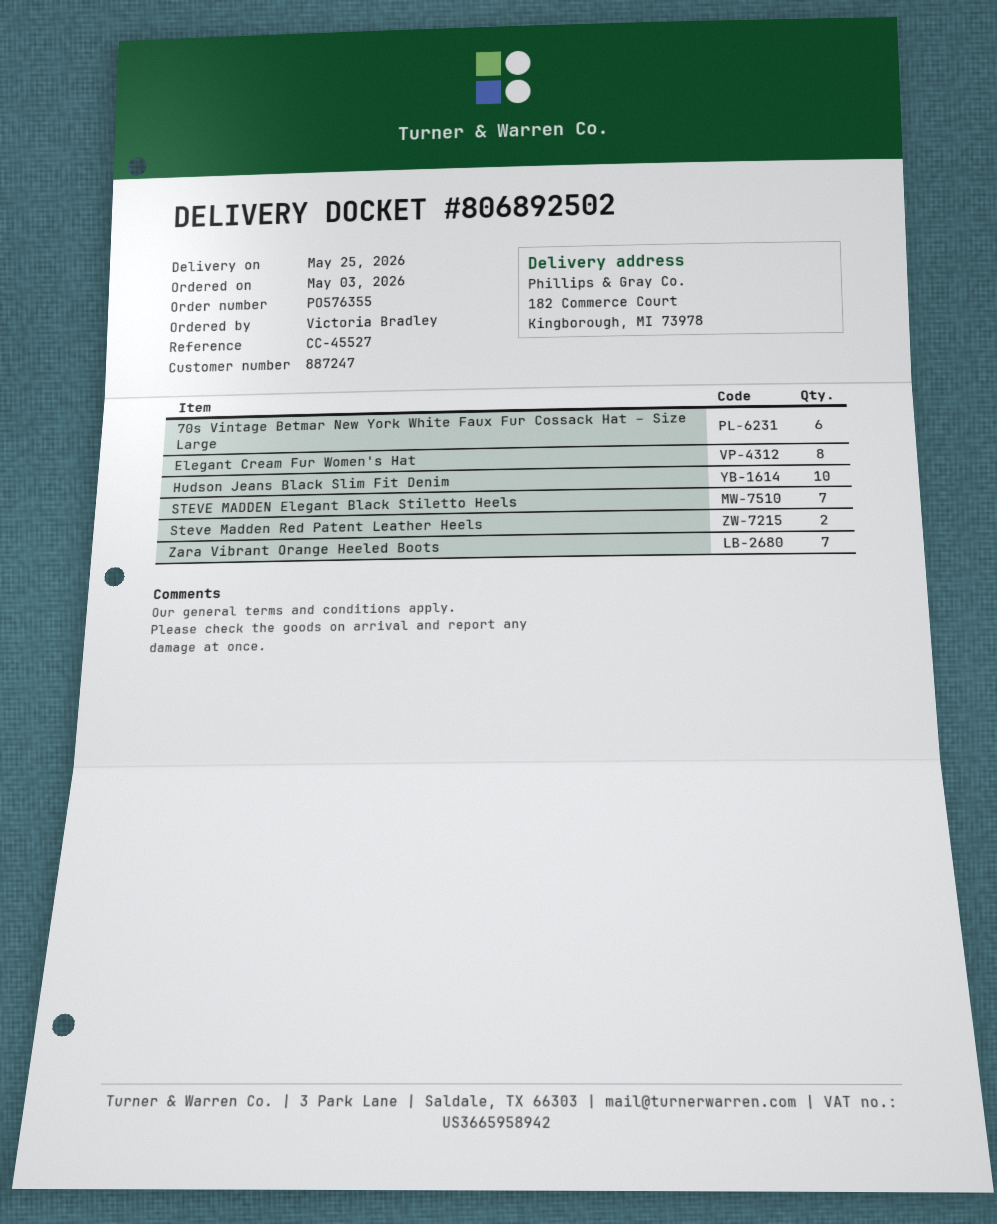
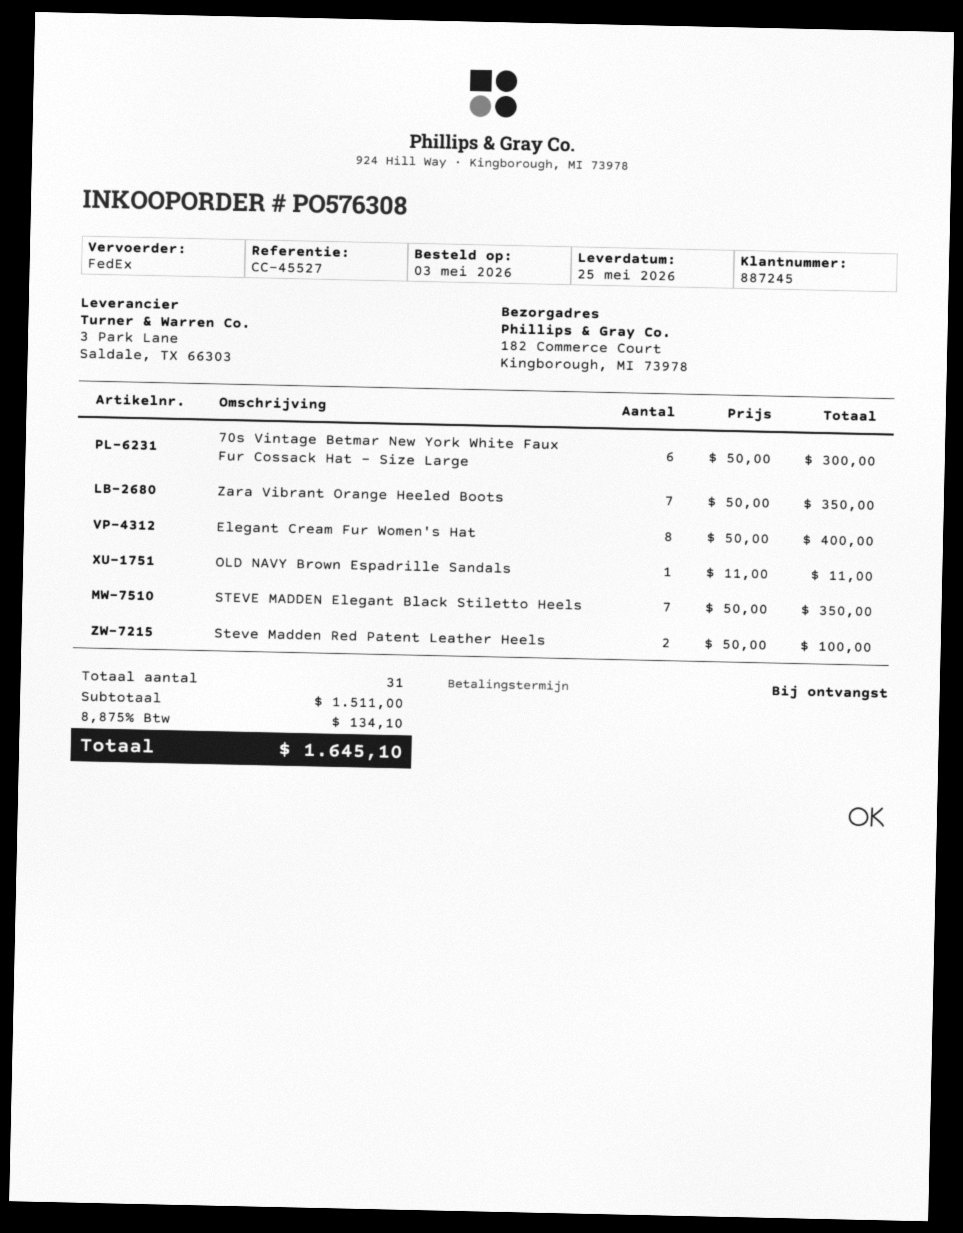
order number: PO576355 -> PO576308
customer number: 887247 -> 887245
Hudson Jeans Black Slim Fit Denim: 10 -> none
OLD NAVY Brown Espadrille Sandals: none -> 1

